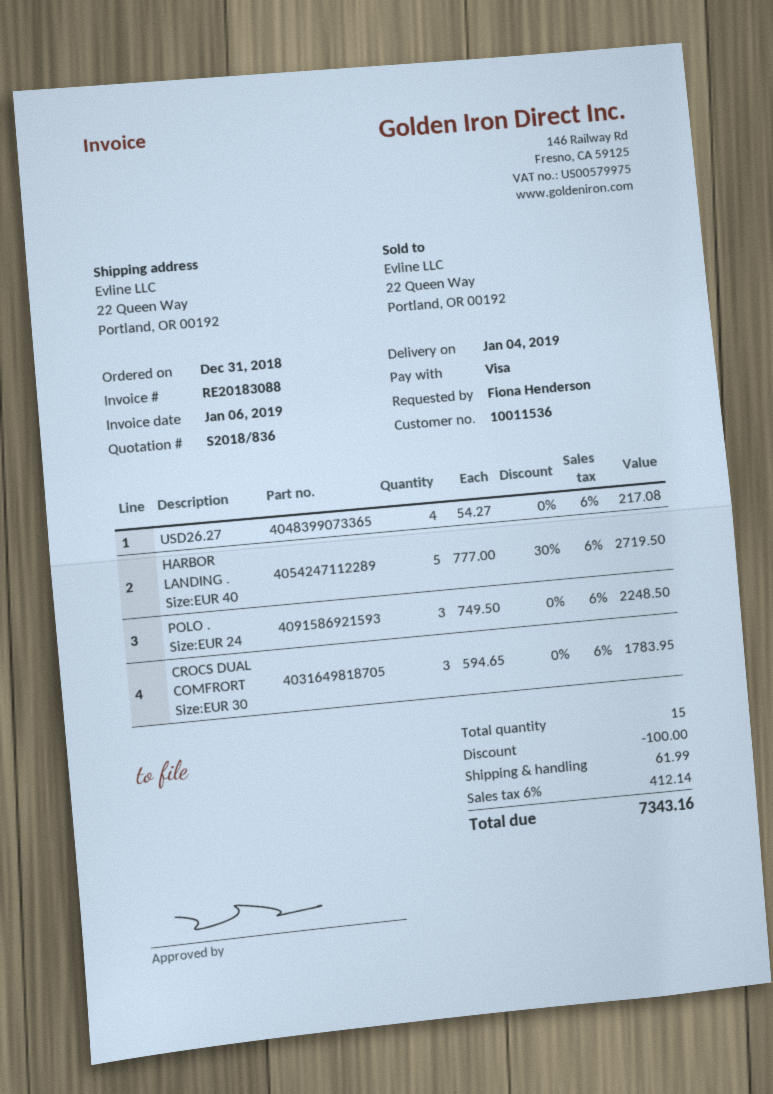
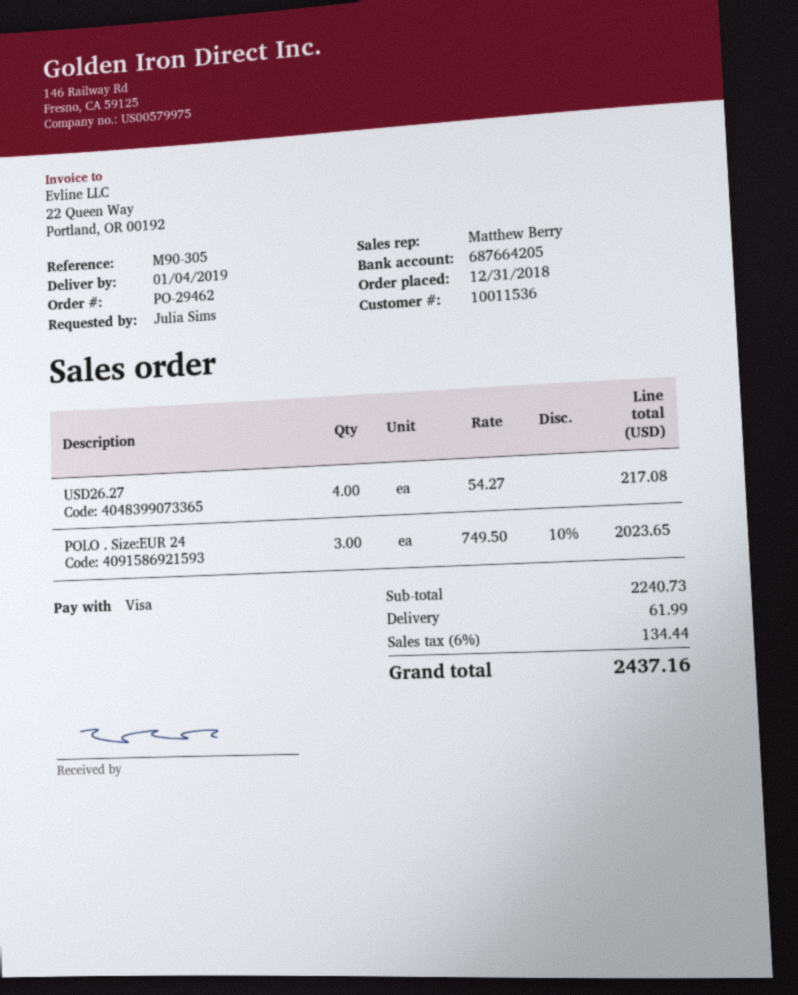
ordered by: Fiona Henderson -> Julia Sims
HARBOR LANDING . Size:EUR 40: 5 x 777.00 - 30% = 2719.50 -> none
POLO . Size:EUR 24: 3 x 749.50 = 2248.50 -> 3 x 749.50 - 10% = 2023.65
CROCS DUAL COMFRORT Size:EUR 30: 3 x 594.65 = 1783.95 -> none
discount: 100.00 -> none
tax: 6% = 412.14 -> 6% = 134.44
total: 7343.16 -> 2437.16

